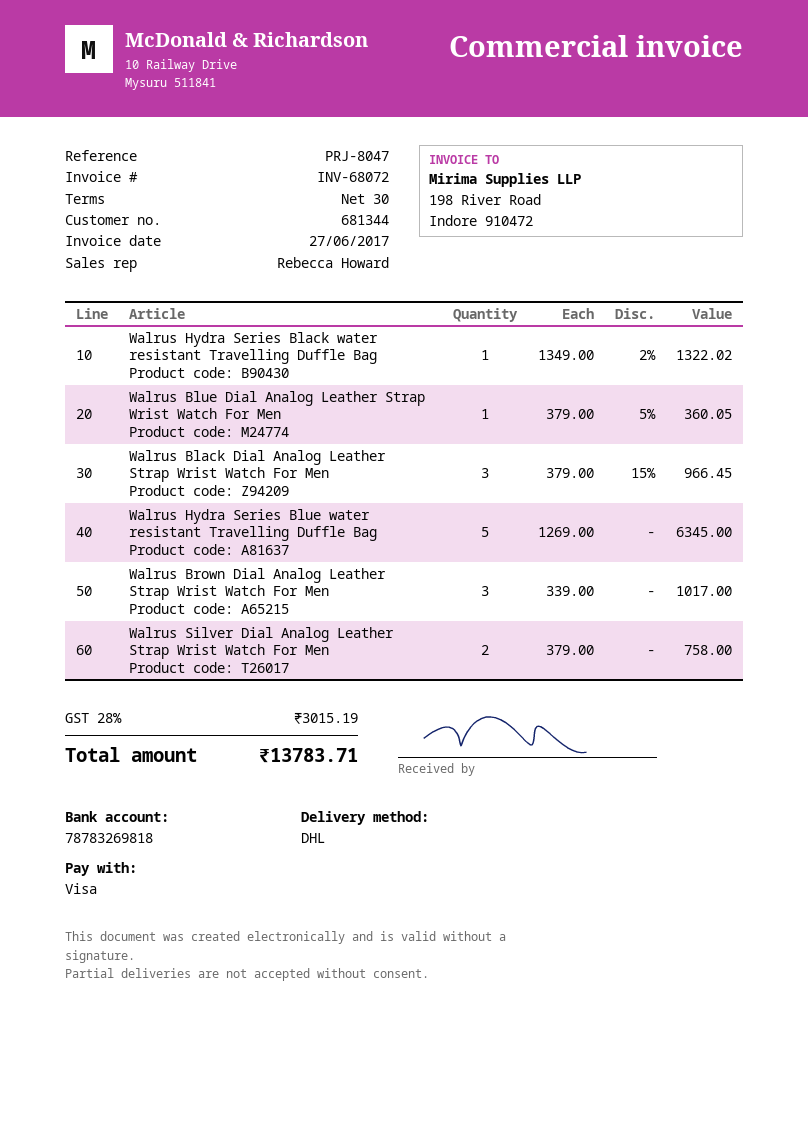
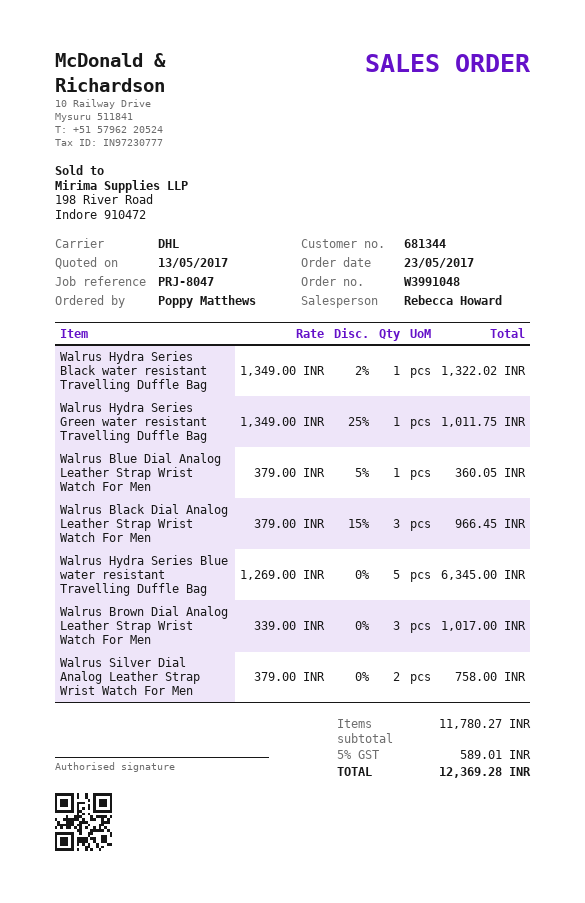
Walrus Hydra Series Green water resistant Travelling Duffle Bag: none -> 1 x 1349.00 - 25% = 1011.75
tax: 28% = 3015.19 -> 5% = 589.01
total: 13783.71 -> 12369.28

